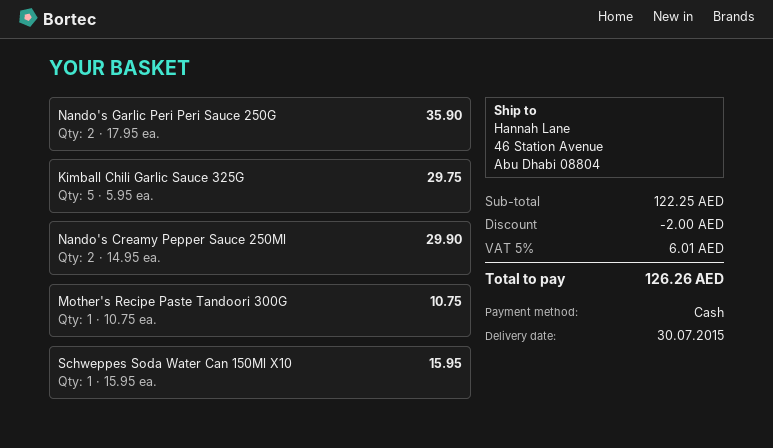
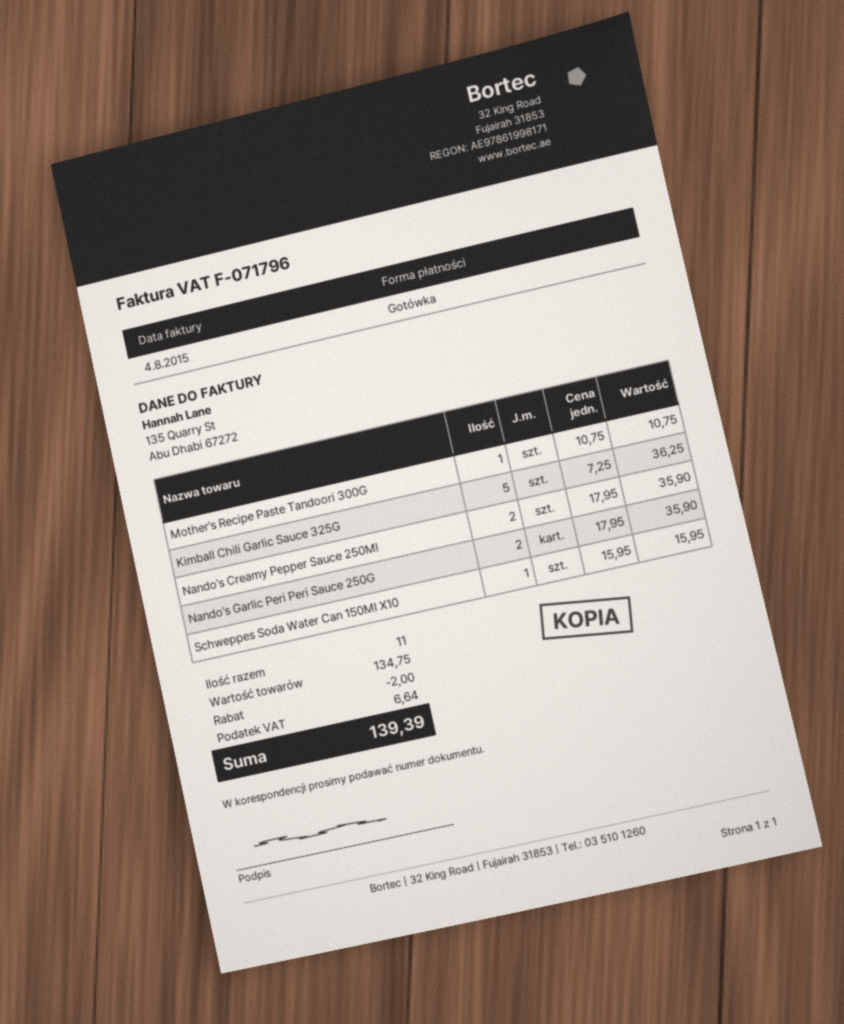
Kimball Chili Garlic Sauce 325G: 5 x 5.95 = 29.75 -> 5 x 7.25 = 36.25
Nando's Creamy Pepper Sauce 250Ml: 2 x 14.95 = 29.90 -> 2 x 17.95 = 35.90
subtotal: 122.25 -> 134.75
tax: 6.01 -> 6.64
total: 126.26 -> 139.39

